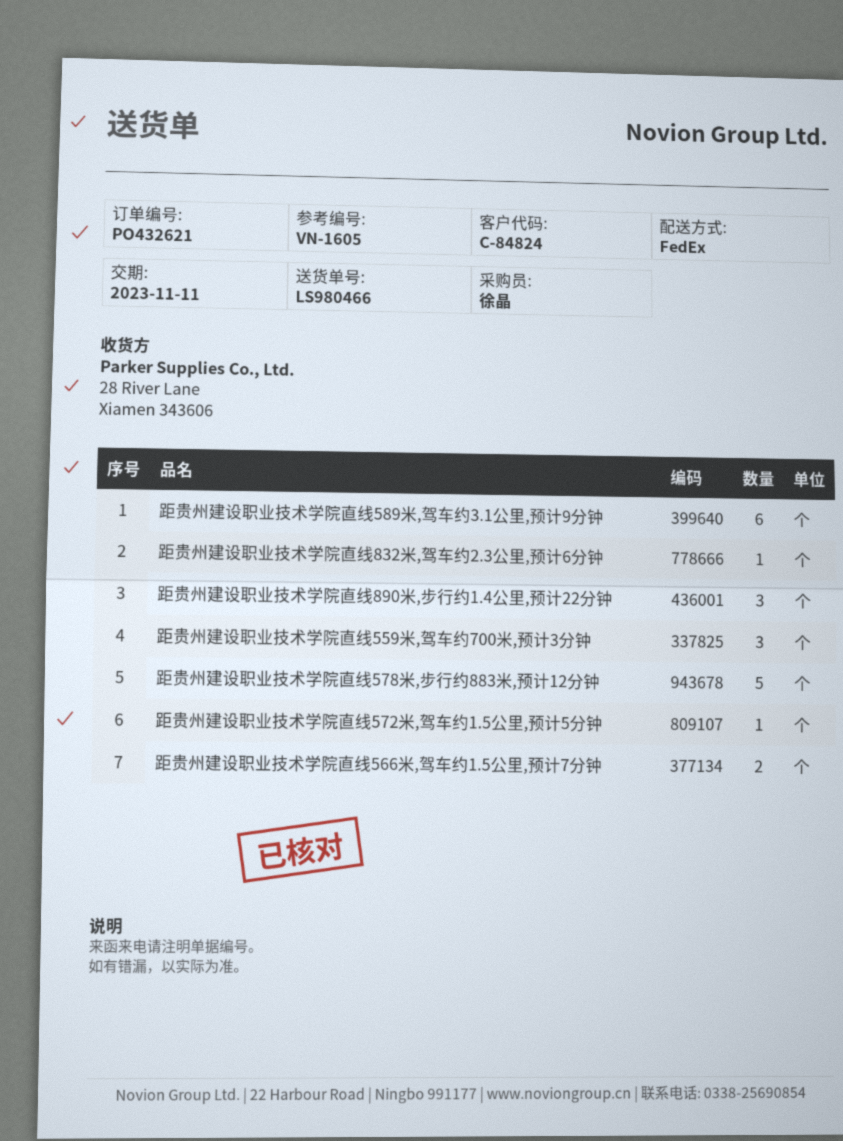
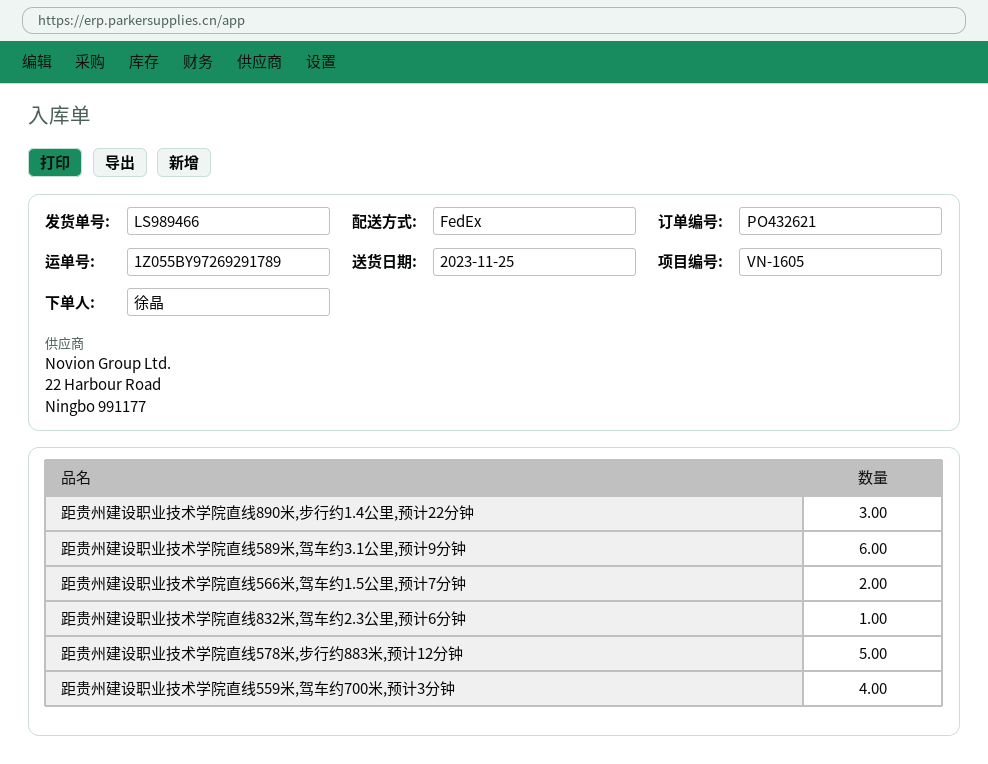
delivery note number: LS980466 -> LS989466
delivery date: 2023-11-11 -> 2023-11-25
距贵州建设职业技术学院直线559米,驾车约700米,预计3分钟: 3 -> 4
距贵州建设职业技术学院直线572米,驾车约1.5公里,预计5分钟: 1 -> none

